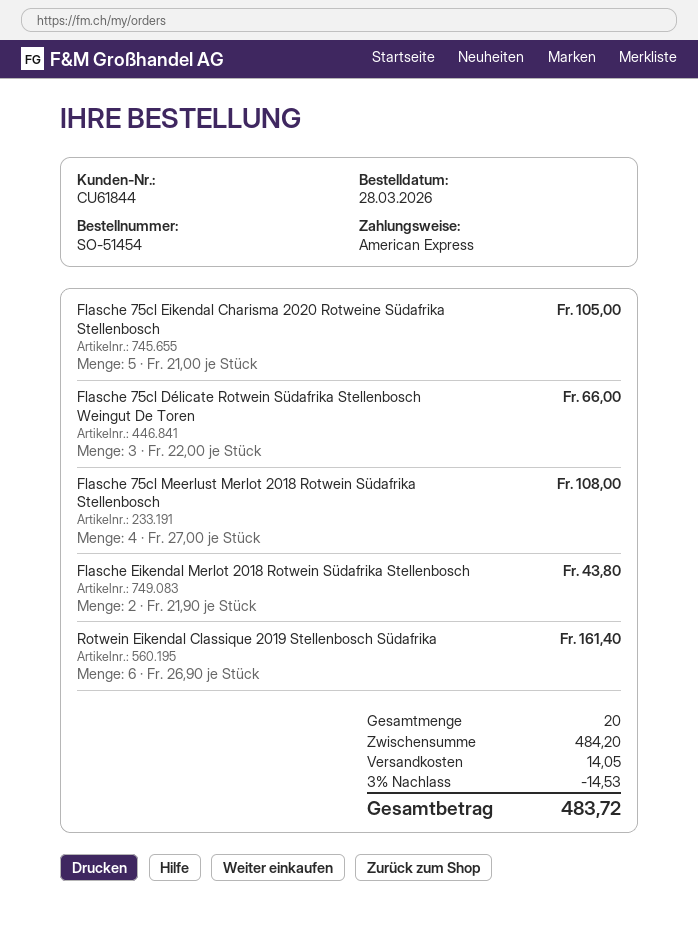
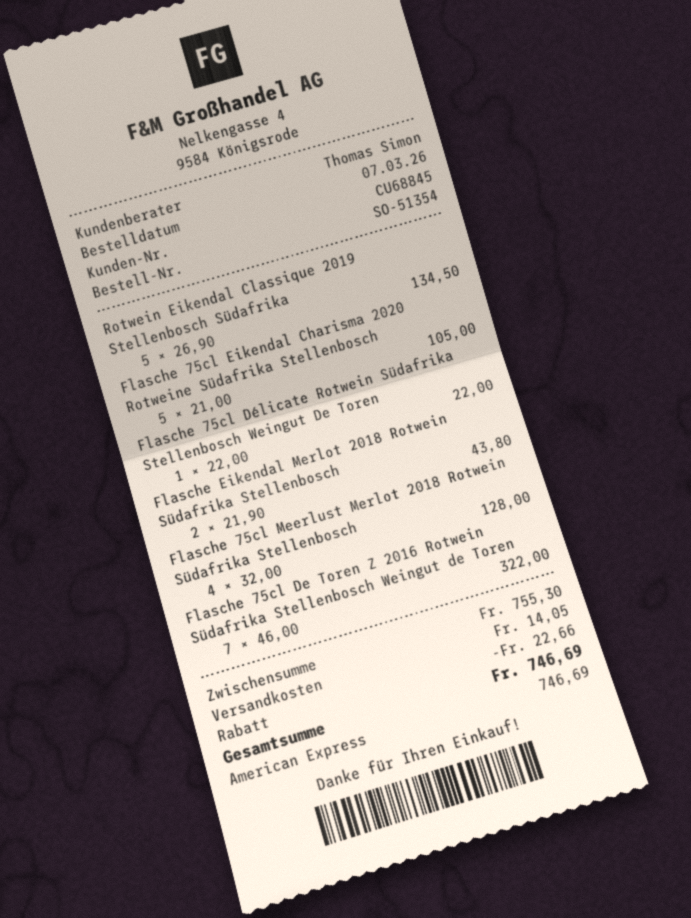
order number: SO-51454 -> SO-51354
order date: 2026-03-28 -> 2026-03-07
customer number: CU61844 -> CU68845
Flasche 75cl Délicate Rotwein Südafrika Stellenbosch Weingut De Toren: 3 x 22.00 = 66.00 -> 1 x 22.00 = 22.00
Flasche 75cl Meerlust Merlot 2018 Rotwein Südafrika Stellenbosch: 4 x 27.00 = 108.00 -> 4 x 32.00 = 128.00
Rotwein Eikendal Classique 2019 Stellenbosch Südafrika: 6 x 26.90 = 161.40 -> 5 x 26.90 = 134.50
Flasche 75cl De Toren Z 2016 Rotwein Südafrika Stellenbosch Weingut de Toren: none -> 7 x 46.00 = 322.00
subtotal: 484.20 -> 755.30
discount: 14.53 -> 22.66
total: 483.72 -> 746.69

